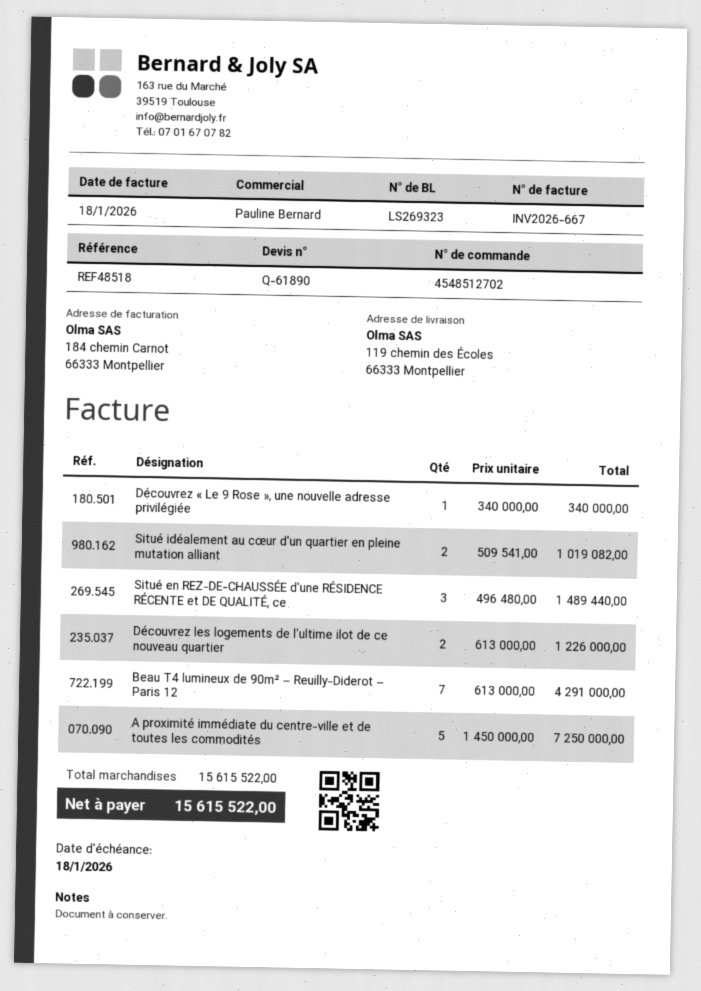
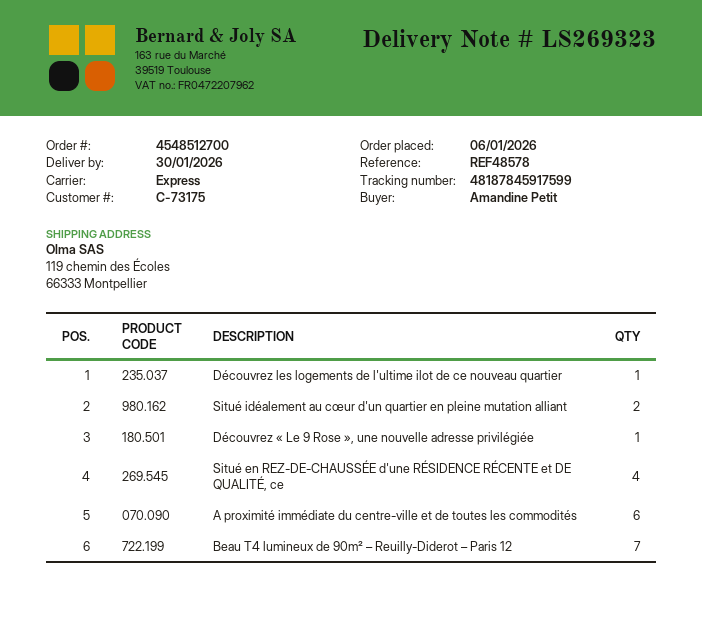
order number: 4548512702 -> 4548512700
reference: REF48518 -> REF48578
Situé en REZ-DE-CHAUSSÉE d'une RÉSIDENCE RÉCENTE et DE QUALITÉ, ce: 3 -> 4
Découvrez les logements de l'ultime ilot de ce nouveau quartier: 2 -> 1
A proximité immédiate du centre-ville et de toutes les commodités: 5 -> 6

